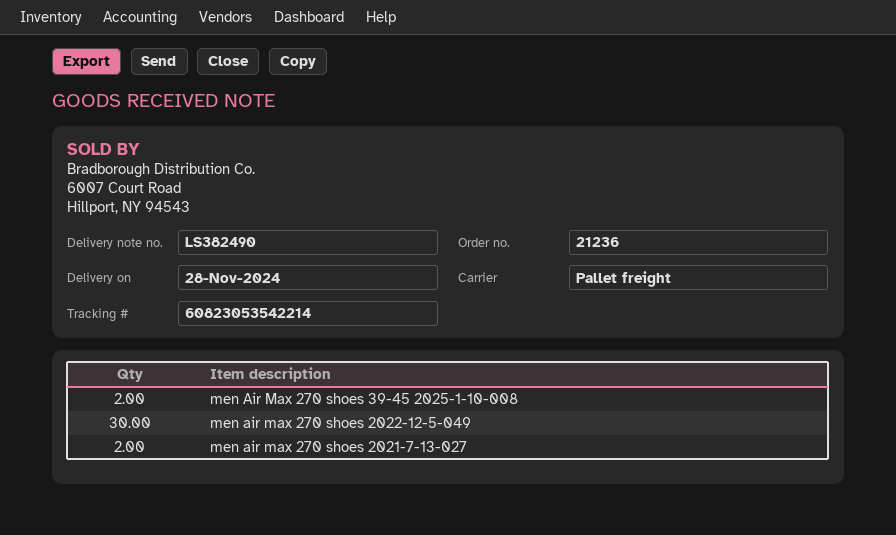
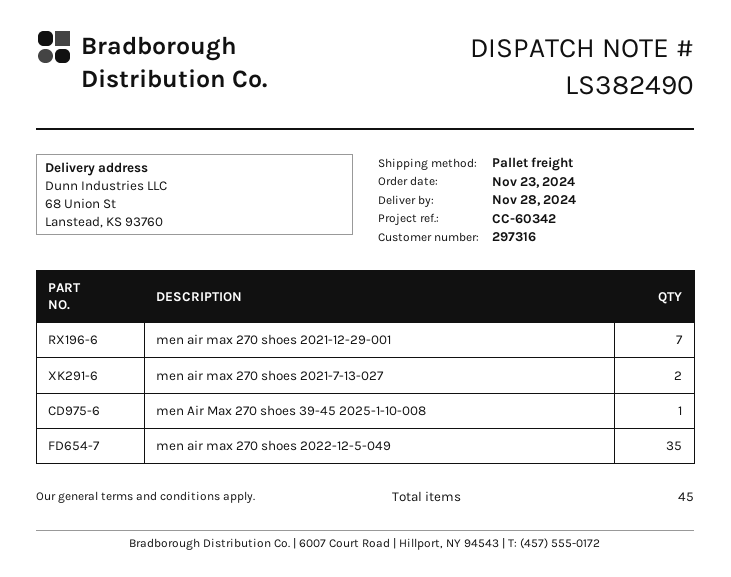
men Air Max 270 shoes 39-45 2025-1-10-008: 2 -> 1
men air max 270 shoes 2022-12-5-049: 30 -> 35
men air max 270 shoes 2021-12-29-001: none -> 7

